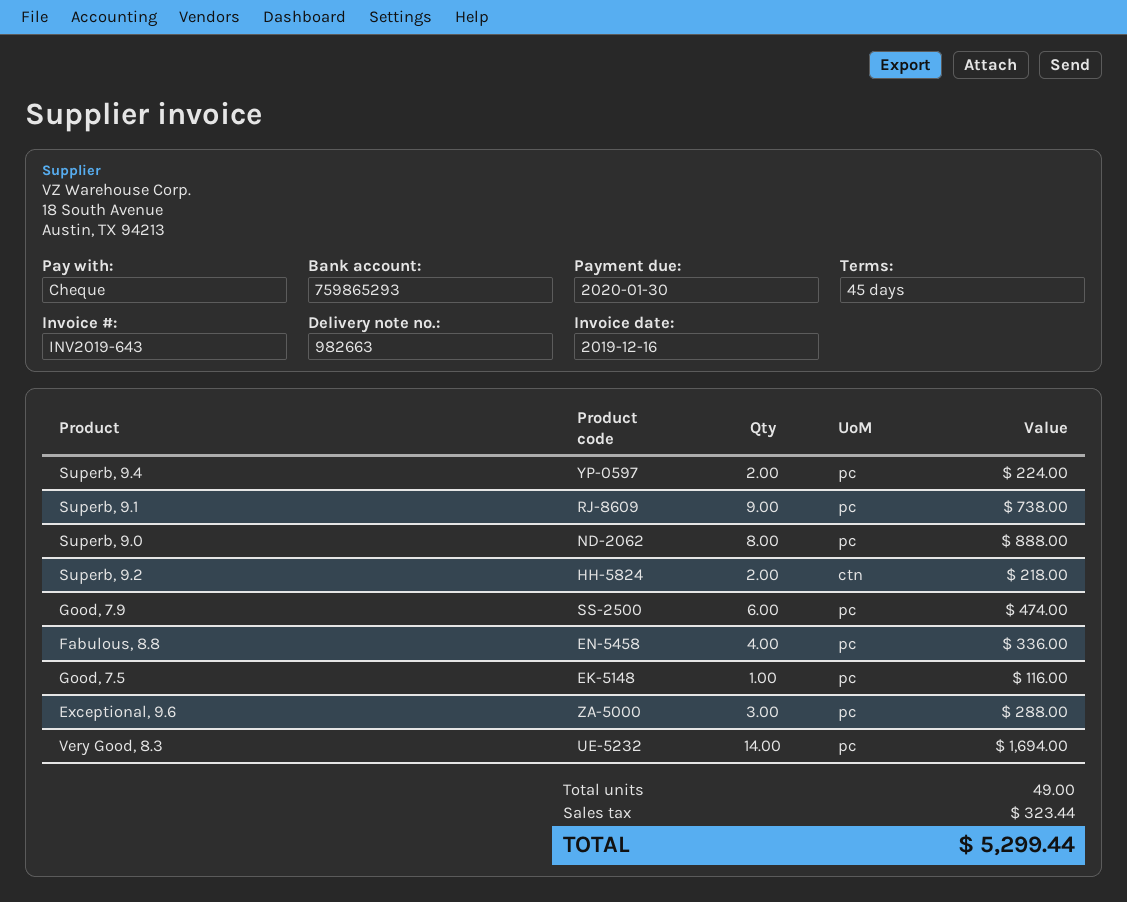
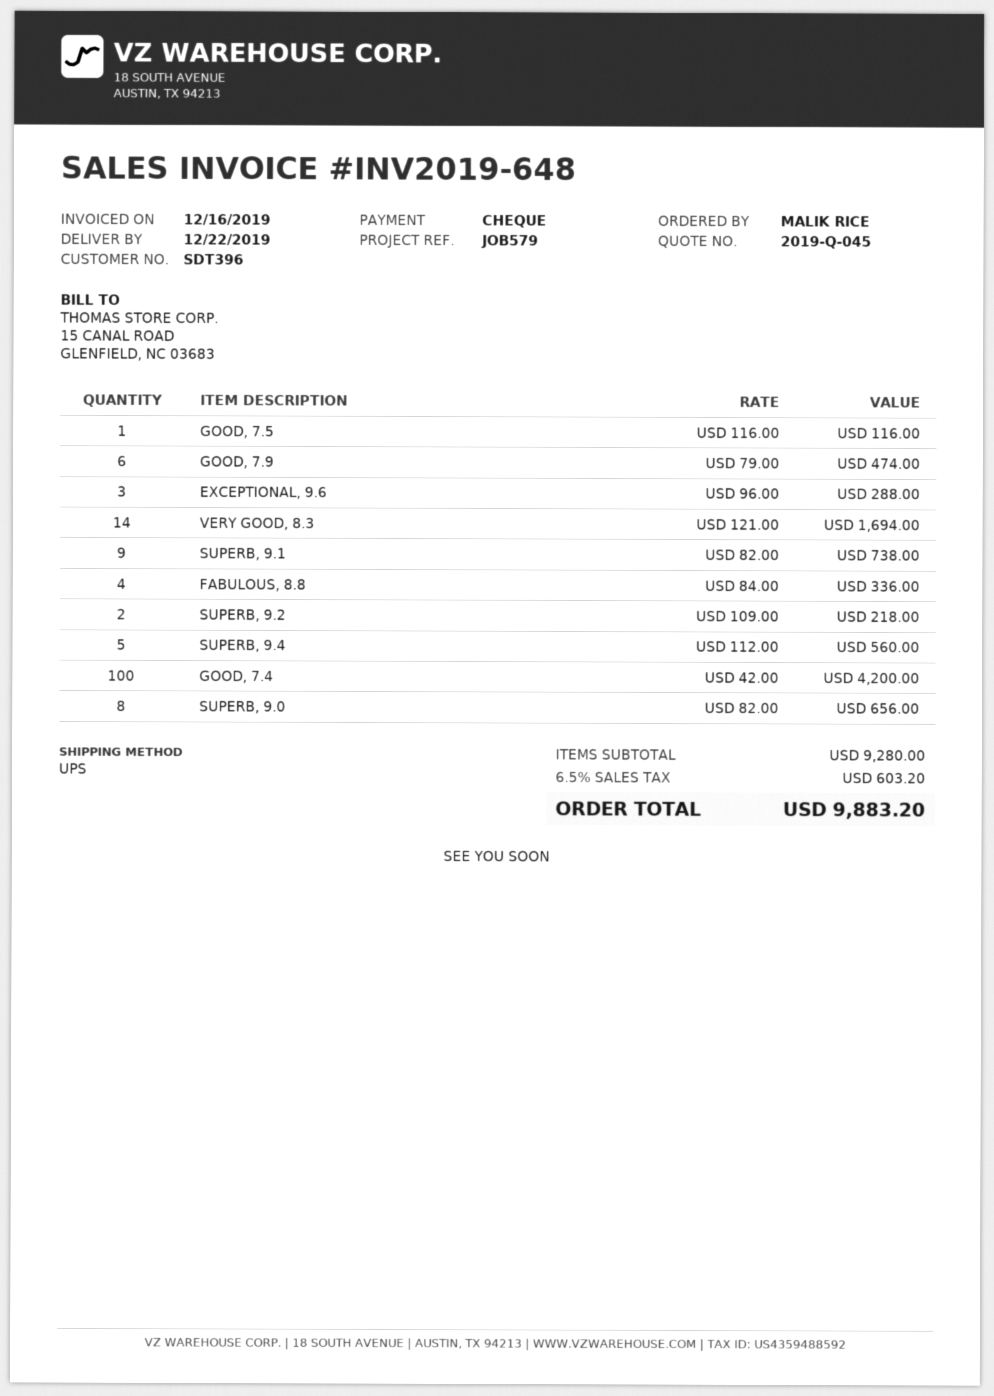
invoice number: INV2019-643 -> INV2019-648
Superb, 9.4: 2 for 224.00 -> 5 for 560.00
Superb, 9.0: 8 for 888.00 -> 8 for 656.00
GOOD, 7.4: none -> 100 for 4200.00
tax: 323.44 -> 603.20
total: 5299.44 -> 9883.20

